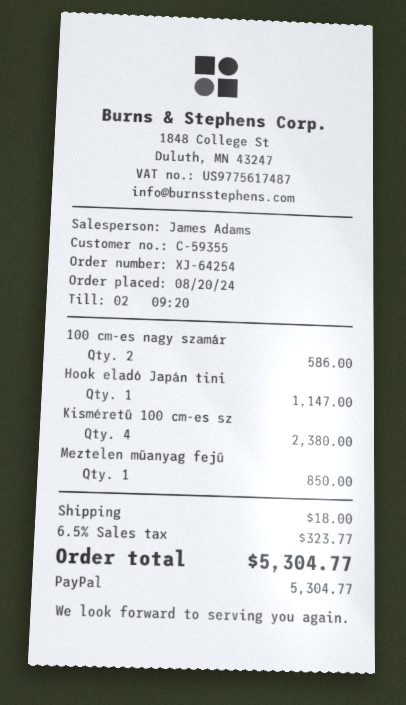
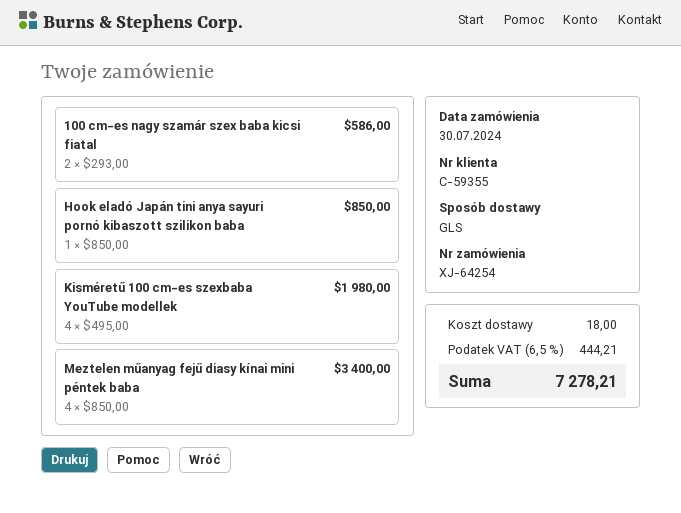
order date: 2024-08-20 -> 2024-07-30
Hook eladó Japán tini: 1 for 1147.00 -> 1 for 850.00
Kisméretű 100 cm-es sz: 4 for 2380.00 -> 4 for 1980.00
Meztelen műanyag fejű: 1 for 850.00 -> 4 for 3400.00
tax: 6.5% = 323.77 -> 6.5% = 444.21
total: 5304.77 -> 7278.21

